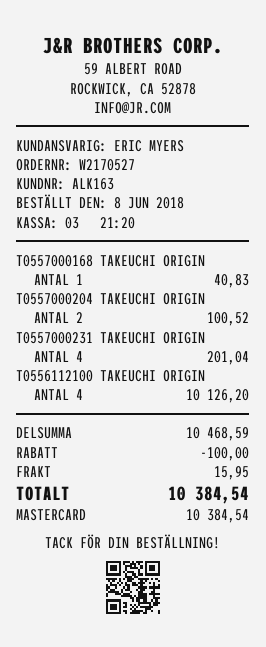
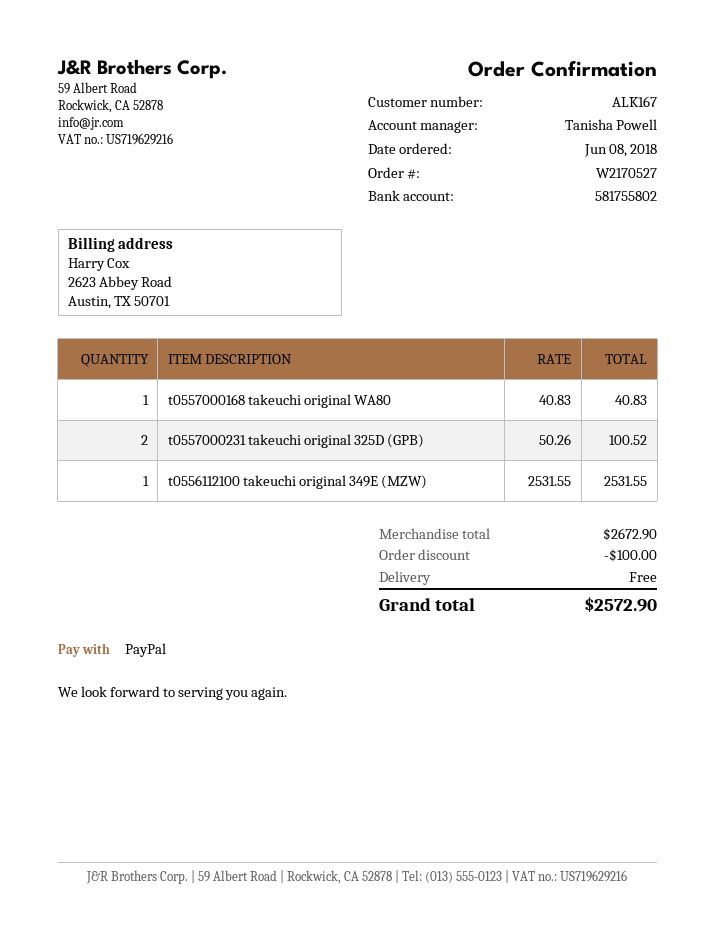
customer number: ALK163 -> ALK167
sales rep: ERIC MYERS -> Tanisha Powell
payment method: Mastercard -> PayPal
T0557000204 TAKEUCHI ORIGIN: 2 for 100.52 -> none
T0557000231 TAKEUCHI ORIGIN: 4 for 201.04 -> 2 for 100.52
T0556112100 TAKEUCHI ORIGIN: 4 for 10126.20 -> 1 for 2531.55
subtotal: 10468.59 -> 2672.90
shipping: 15.95 -> 0.00
total: 10384.54 -> 2572.90

